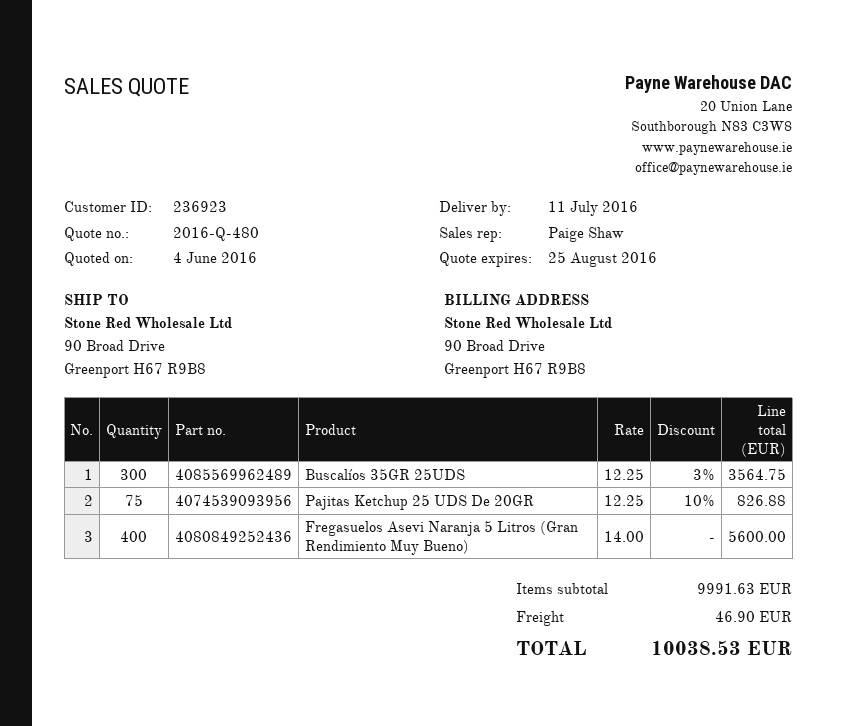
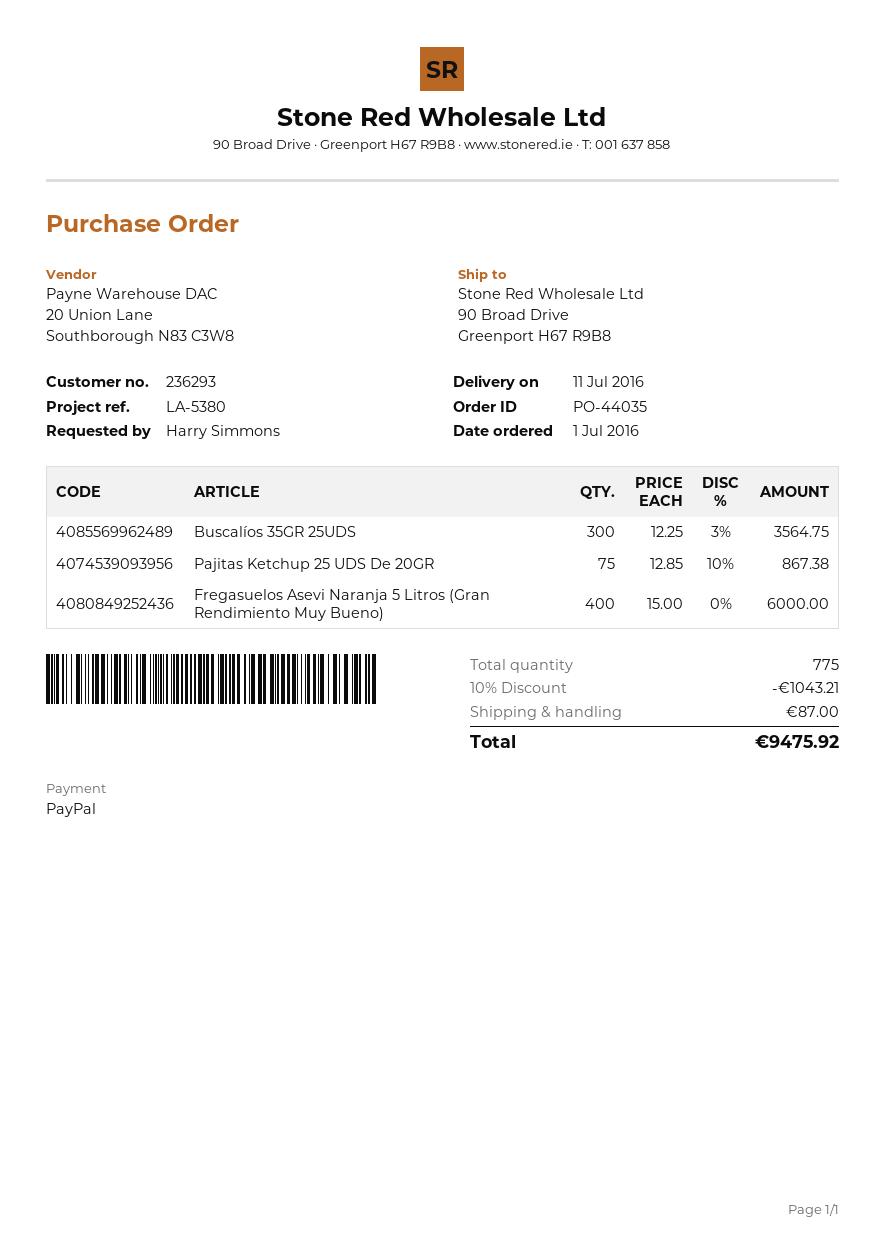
customer number: 236923 -> 236293
Pajitas Ketchup 25 UDS De 20GR: 75 x 12.25 - 10% = 826.88 -> 75 x 12.85 - 10% = 867.38
Fregasuelos Asevi Naranja 5 Litros (Gran Rendimiento Muy Bueno): 400 x 14.00 = 5600.00 -> 400 x 15.00 = 6000.00
discount: none -> 10% = 1043.21
shipping: 46.90 -> 87.00
total: 10038.53 -> 9475.92

